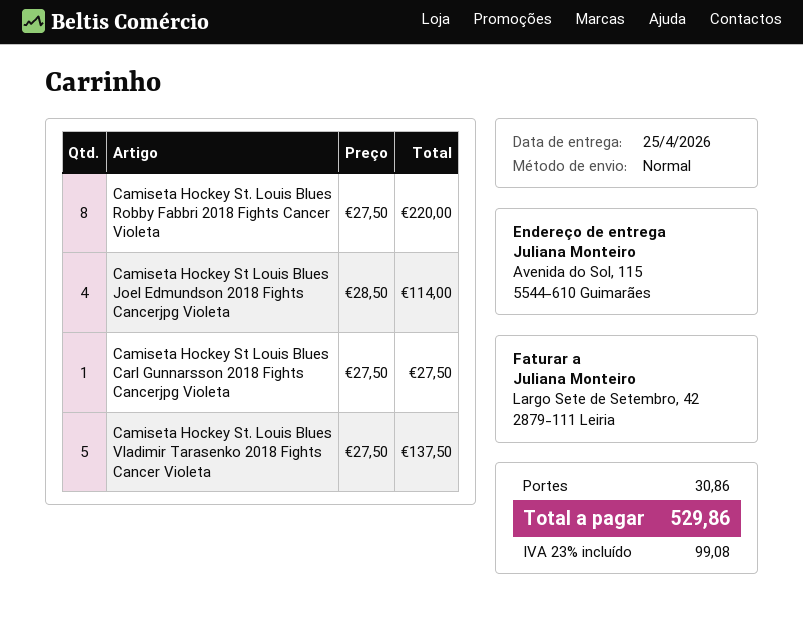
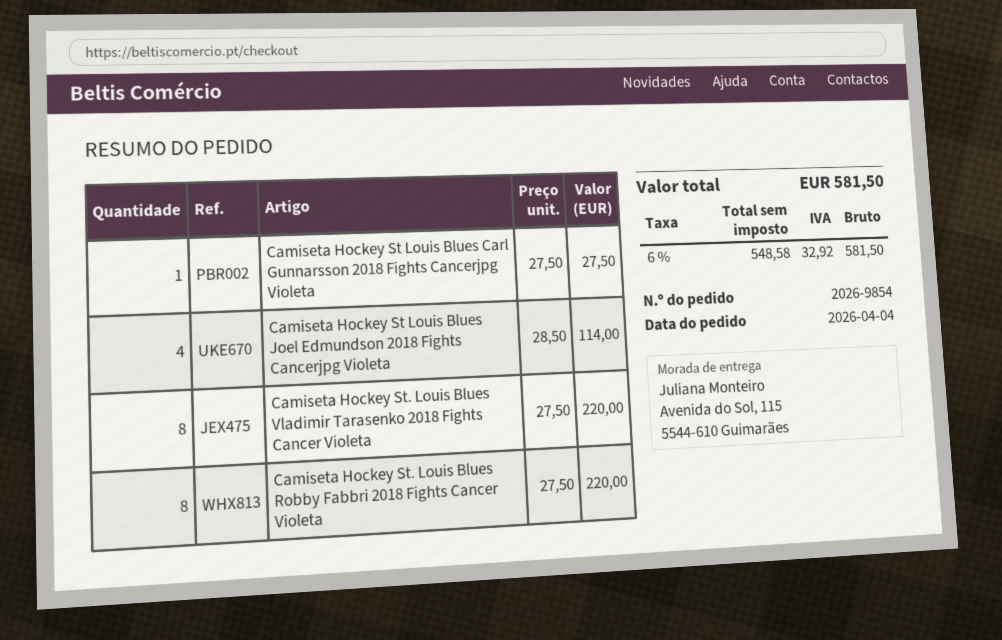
Camiseta Hockey St. Louis Blues Vladimir Tarasenko 2018 Fights Cancer Violeta: 5 x 27.50 = 137.50 -> 8 x 27.50 = 220.00
shipping: 30.86 -> none
tax: 23% = 99.08 -> 6% = 32.92
total: 529.86 -> 581.50

